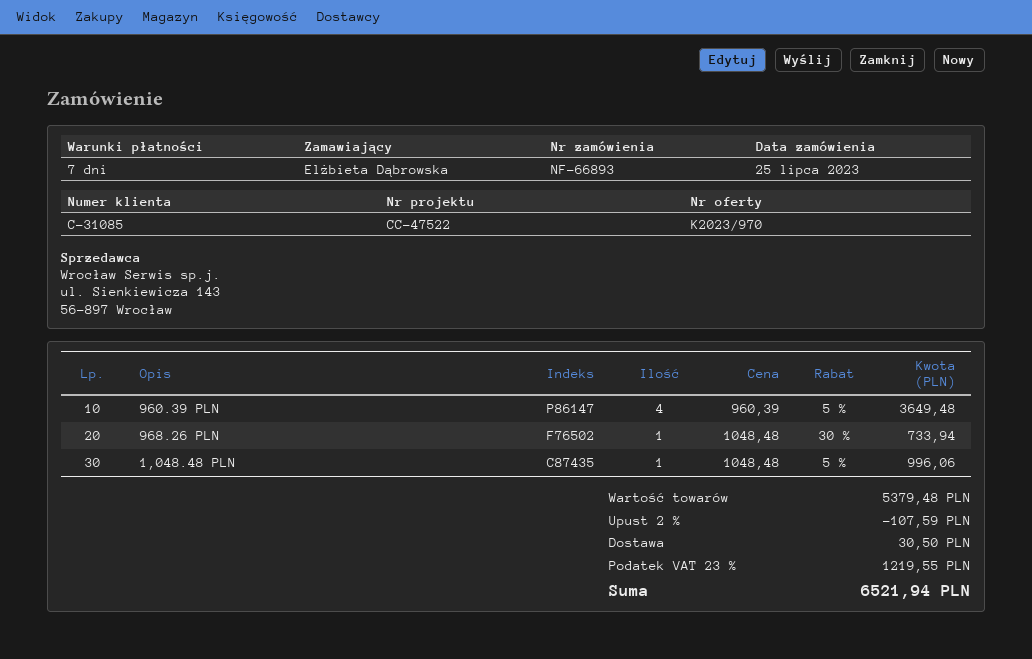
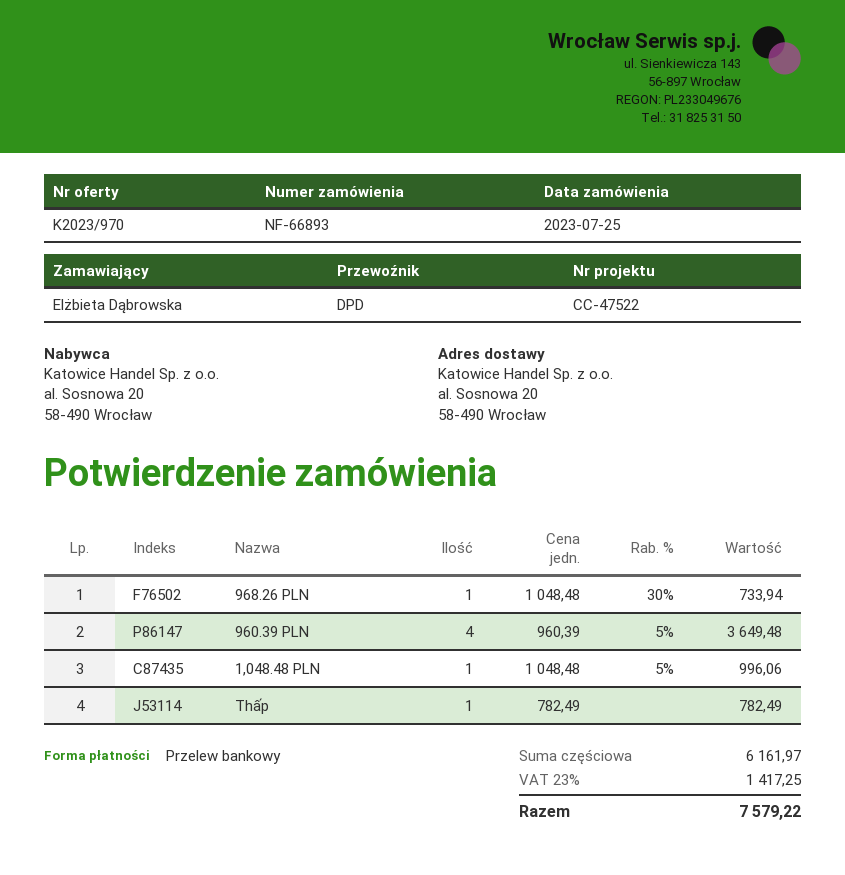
Thấp: none -> 1 x 782.49 = 782.49
subtotal: 5379.48 -> 6161.97
discount: 2% = 107.59 -> none
shipping: 30.50 -> none
tax: 23% = 1219.55 -> 23% = 1417.25
total: 6521.94 -> 7579.22

